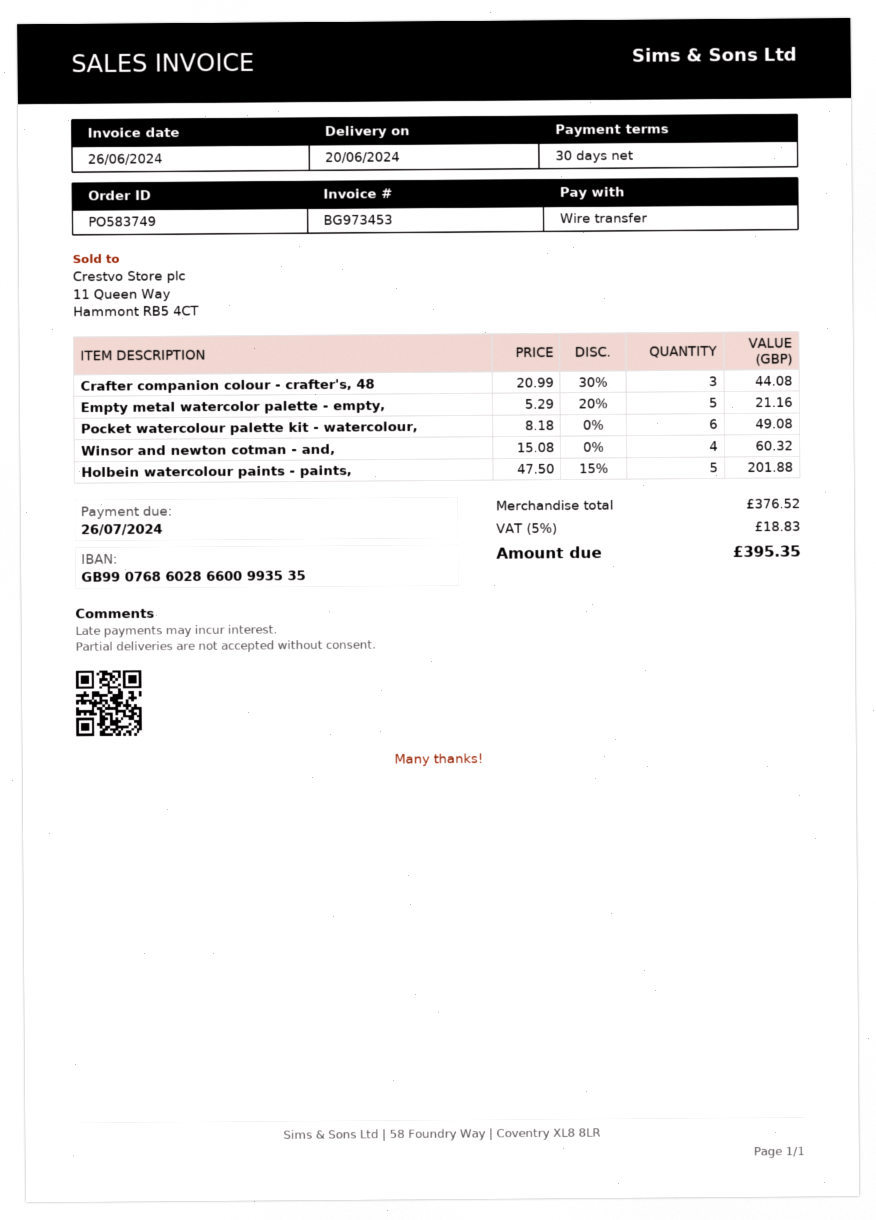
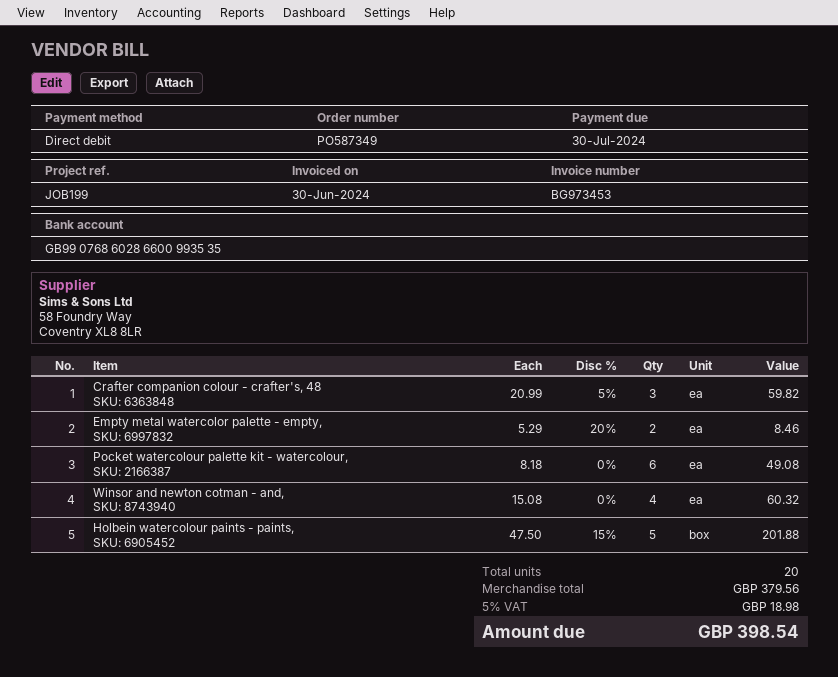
order number: PO583749 -> PO587349
invoice date: 2024-06-26 -> 2024-06-30
due date: 2024-07-26 -> 2024-07-30
payment method: bank transfer -> direct debit
Crafter companion colour - crafter's, 48: 3 x 20.99 - 30% = 44.08 -> 3 x 20.99 - 5% = 59.82
Empty metal watercolor palette - empty,: 5 x 5.29 - 20% = 21.16 -> 2 x 5.29 - 20% = 8.46
subtotal: 376.52 -> 379.56
tax: 5% = 18.83 -> 5% = 18.98
total: 395.35 -> 398.54

